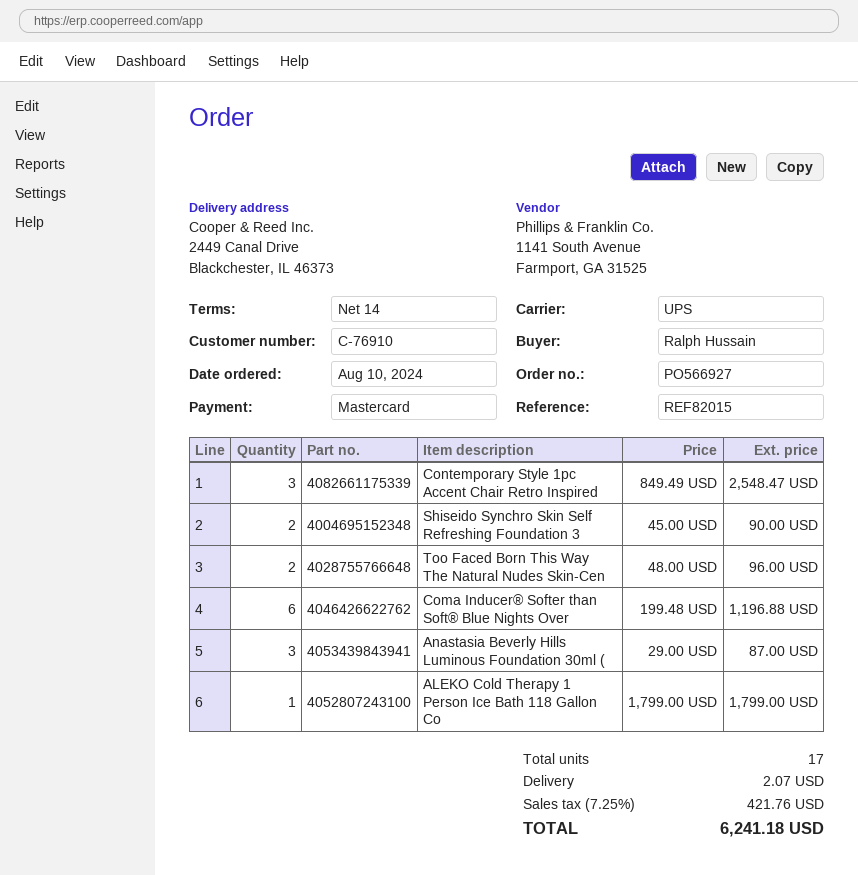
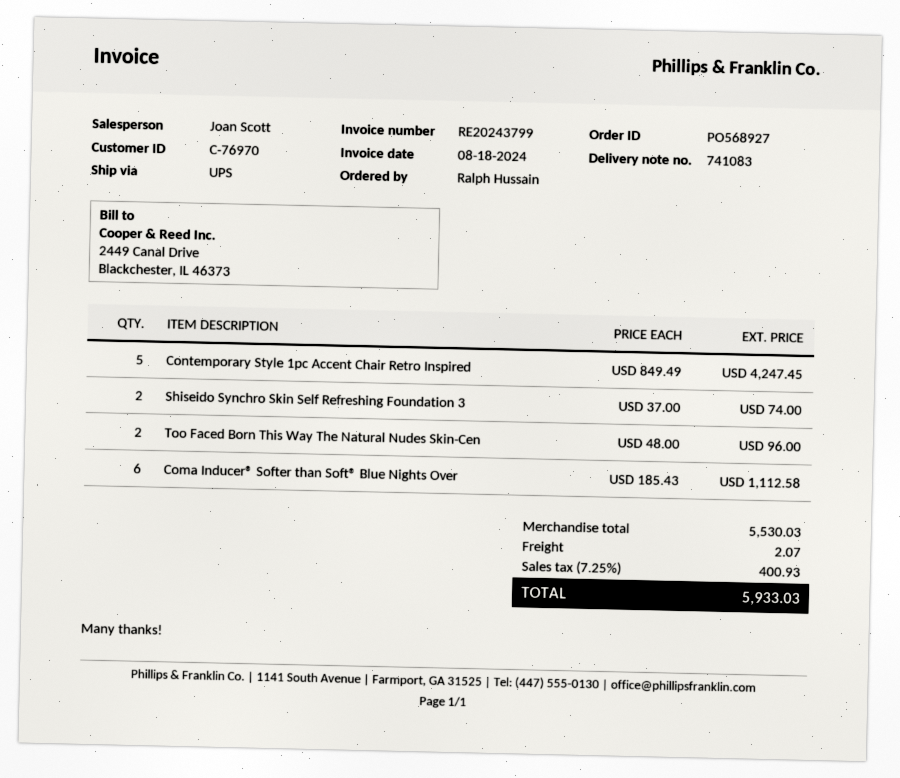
order number: PO566927 -> PO568927
customer number: C-76910 -> C-76970
Contemporary Style 1pc Accent Chair Retro Inspired: 3 x 849.49 = 2548.47 -> 5 x 849.49 = 4247.45
Shiseido Synchro Skin Self Refreshing Foundation 3: 2 x 45.00 = 90.00 -> 2 x 37.00 = 74.00
Coma Inducer® Softer than Soft® Blue Nights Over: 6 x 199.48 = 1196.88 -> 6 x 185.43 = 1112.58
Anastasia Beverly Hills Luminous Foundation 30ml (: 3 x 29.00 = 87.00 -> none
ALEKO Cold Therapy 1 Person Ice Bath 118 Gallon Co: 1 x 1799.00 = 1799.00 -> none
tax: 7.25% = 421.76 -> 7.25% = 400.93
total: 6241.18 -> 5933.03

